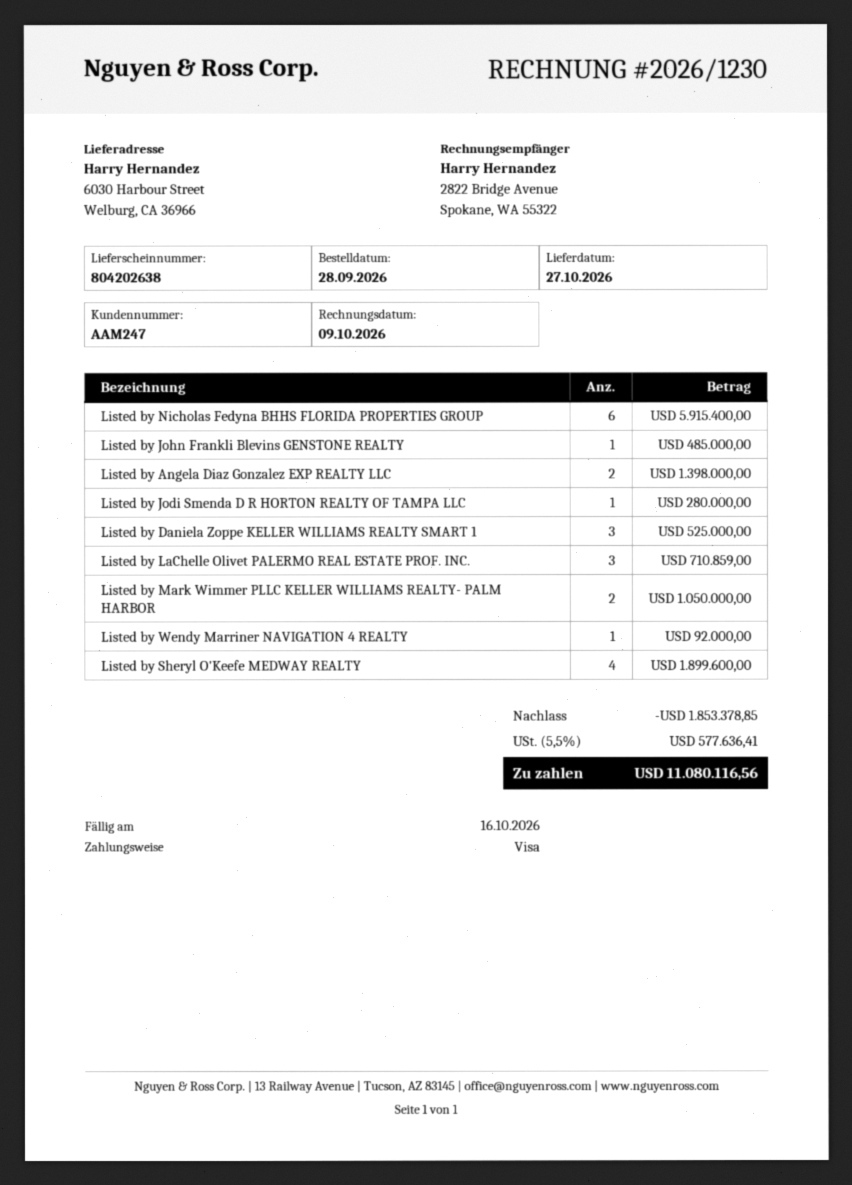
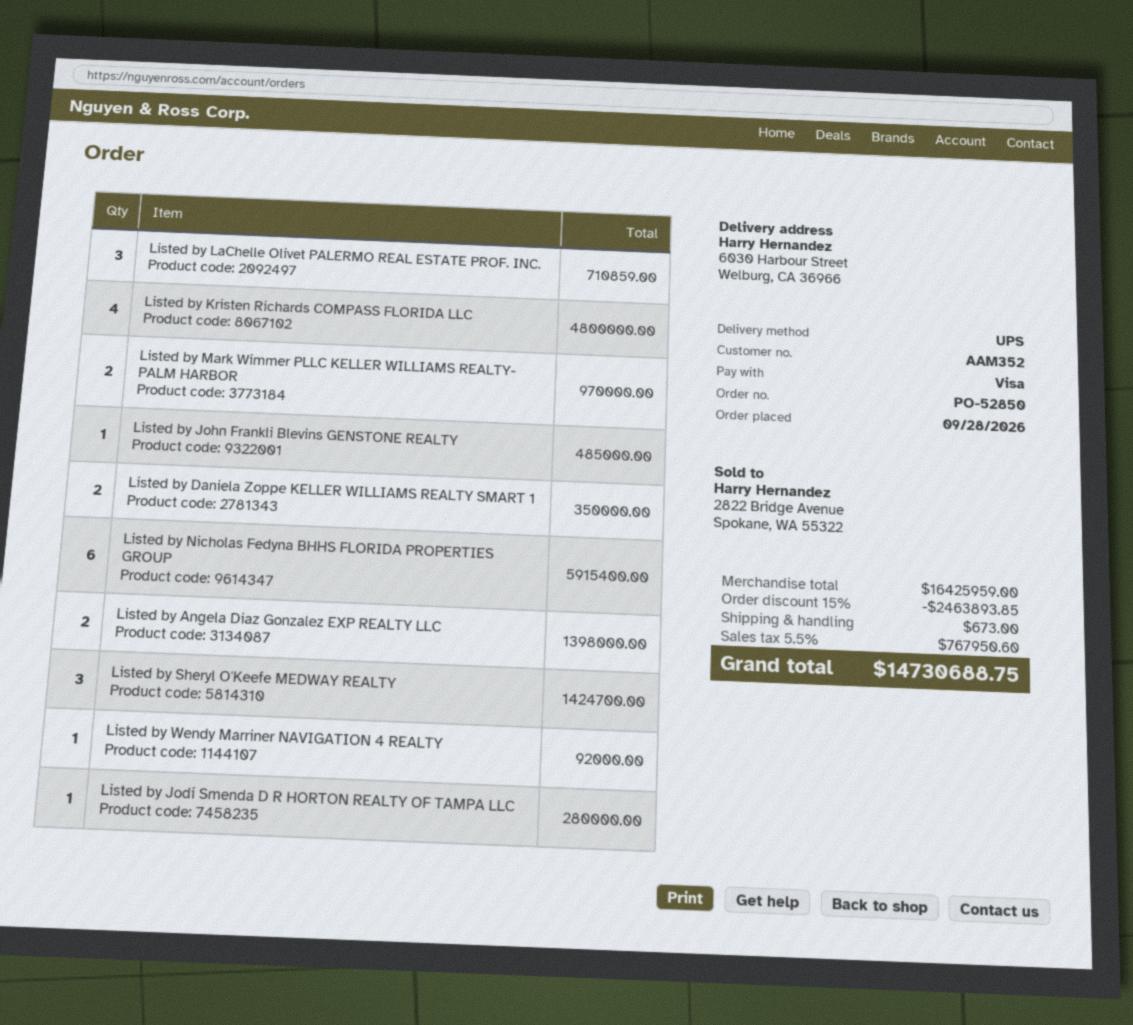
customer number: AAM247 -> AAM352
Listed by Daniela Zoppe KELLER WILLIAMS REALTY SMART 1: 3 for 525000.00 -> 2 for 350000.00
Listed by Mark Wimmer PLLC KELLER WILLIAMS REALTY- PALM HARBOR: 2 for 1050000.00 -> 2 for 970000.00
Listed by Sheryl O'Keefe MEDWAY REALTY: 4 for 1899600.00 -> 3 for 1424700.00
Listed by Kristen Richards COMPASS FLORIDA LLC: none -> 4 for 4800000.00
discount: 1853378.85 -> 2463893.85
shipping: none -> 673.00
tax: 5.5% = 577636.41 -> 5.5% = 767950.60
total: 11080116.56 -> 14730688.75

